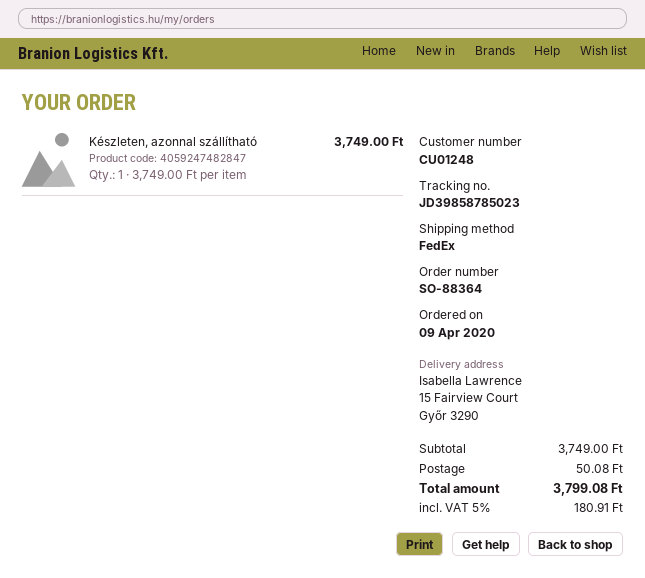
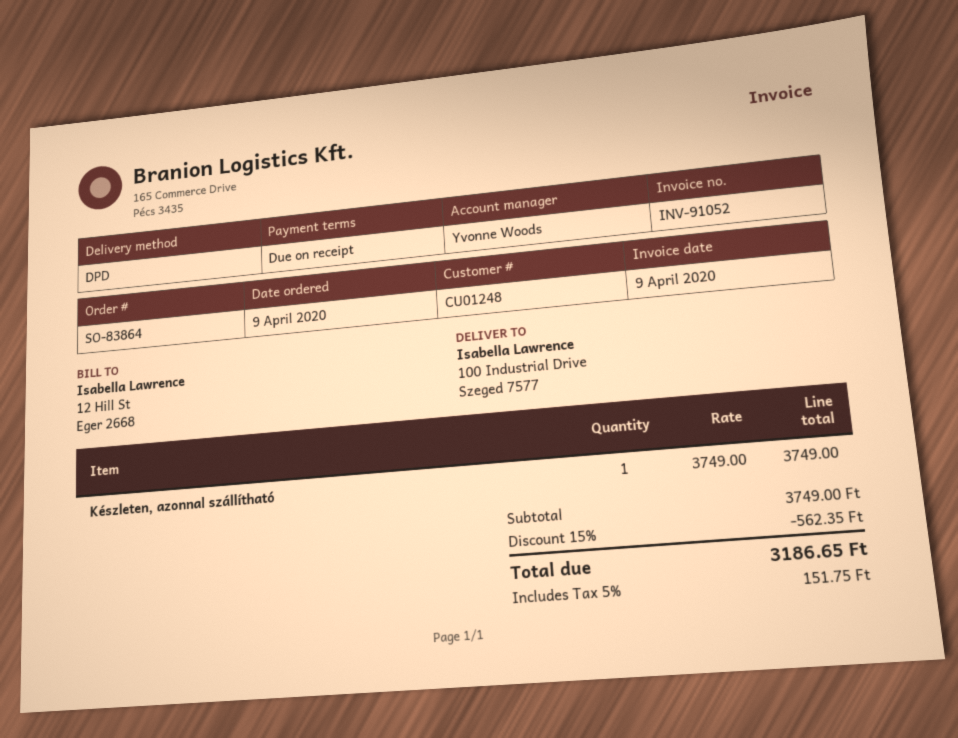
order number: SO-88364 -> SO-83864
shipping method: FedEx -> DPD
ship to: 15 Fairview Court, Győr 3290 -> 100 Industrial Drive, Szeged 7577
discount: none -> 15% = 562.35
shipping: 50.08 -> none
tax: 5% = 180.91 -> 5% = 151.75
total: 3799.08 -> 3186.65

